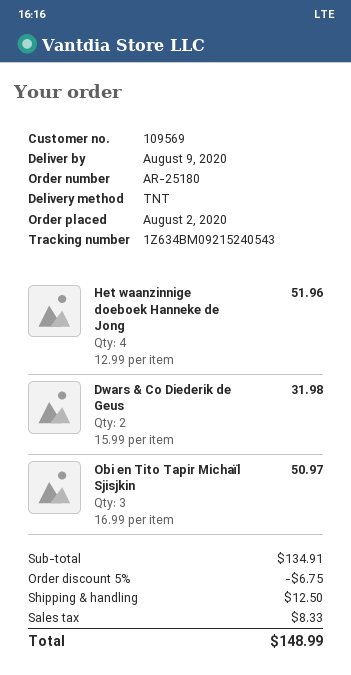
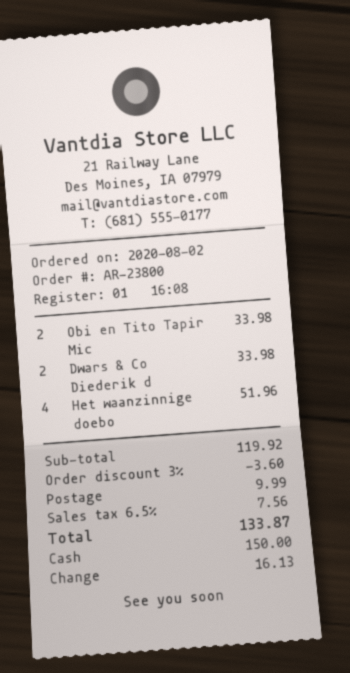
order number: AR-25180 -> AR-23800
Dwars & Co Diederik de Geus: 2 for 31.98 -> 2 for 33.98
Obi en Tito Tapir Michaïl Sjisjkin: 3 for 50.97 -> 2 for 33.98
subtotal: 134.91 -> 119.92
discount: 5% = 6.75 -> 3% = 3.60
shipping: 12.50 -> 9.99
tax: 8.33 -> 7.56
total: 148.99 -> 133.87

